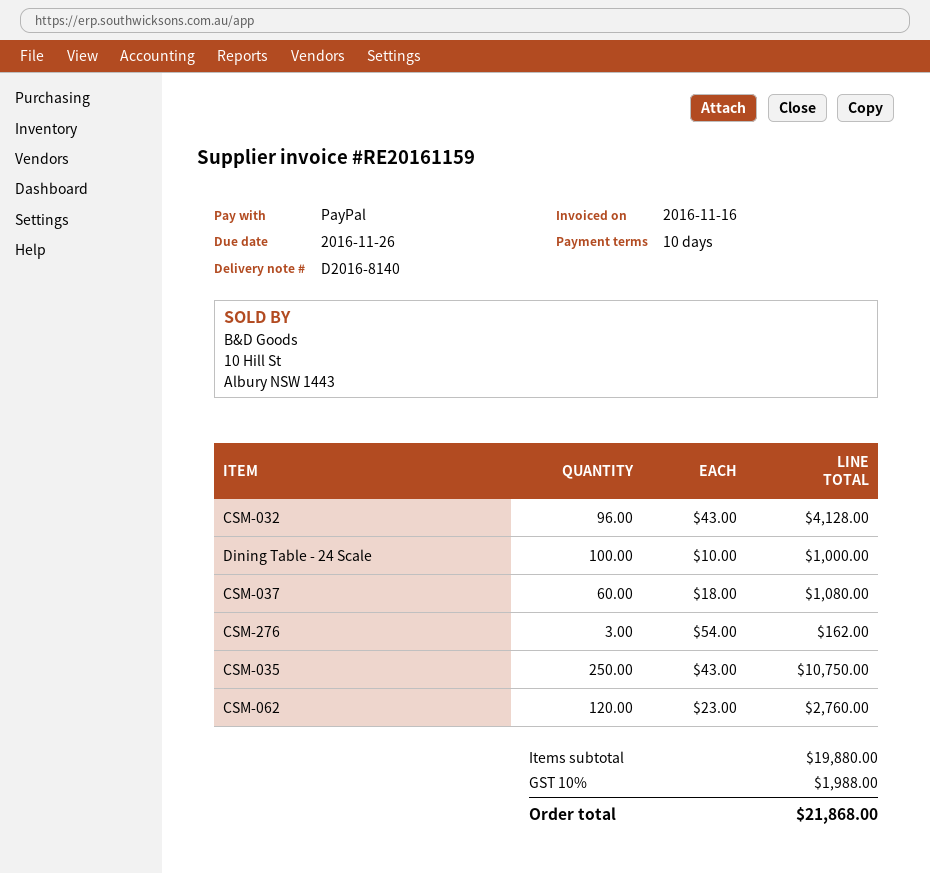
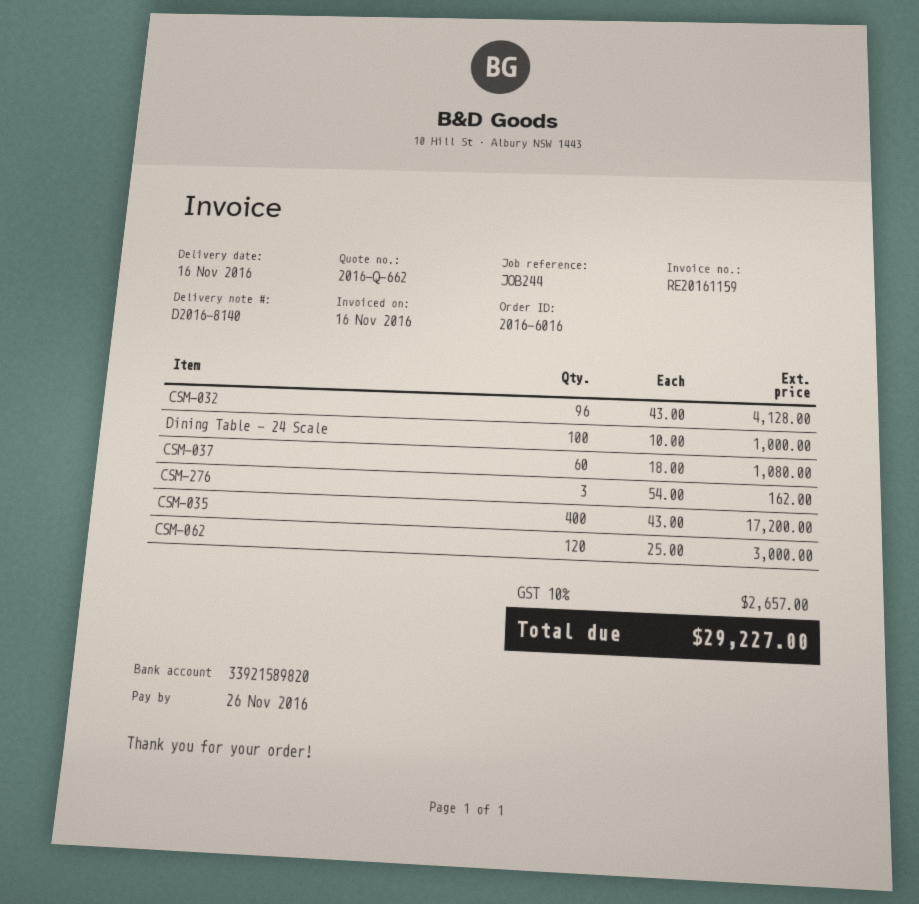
CSM-035: 250 x 43.00 = 10750.00 -> 400 x 43.00 = 17200.00
CSM-062: 120 x 23.00 = 2760.00 -> 120 x 25.00 = 3000.00
tax: 10% = 1988.00 -> 10% = 2657.00
total: 21868.00 -> 29227.00

